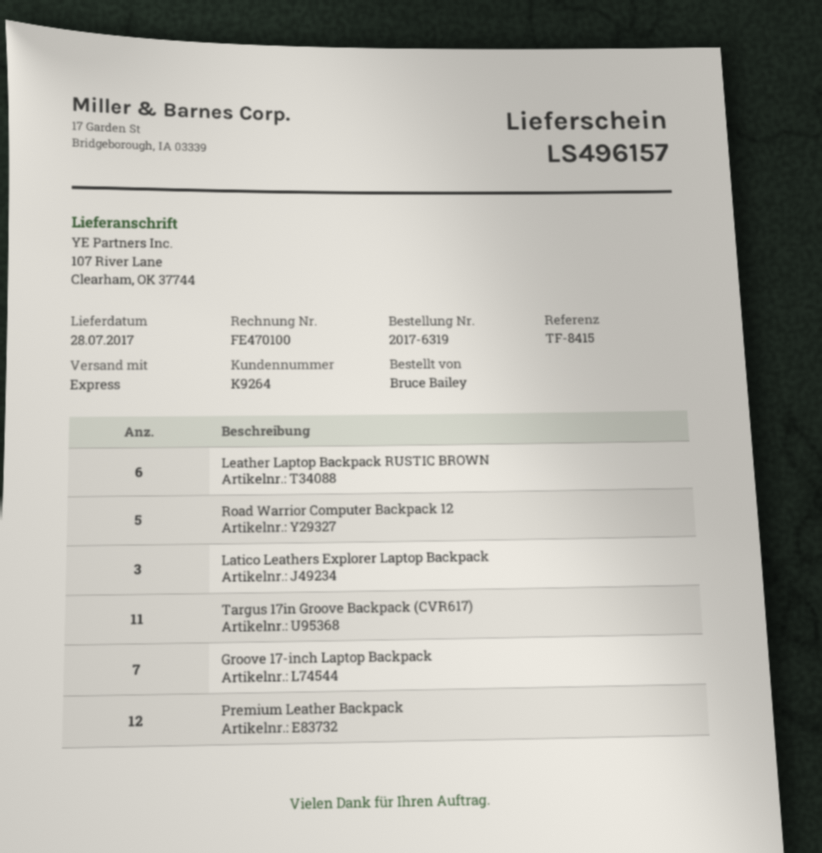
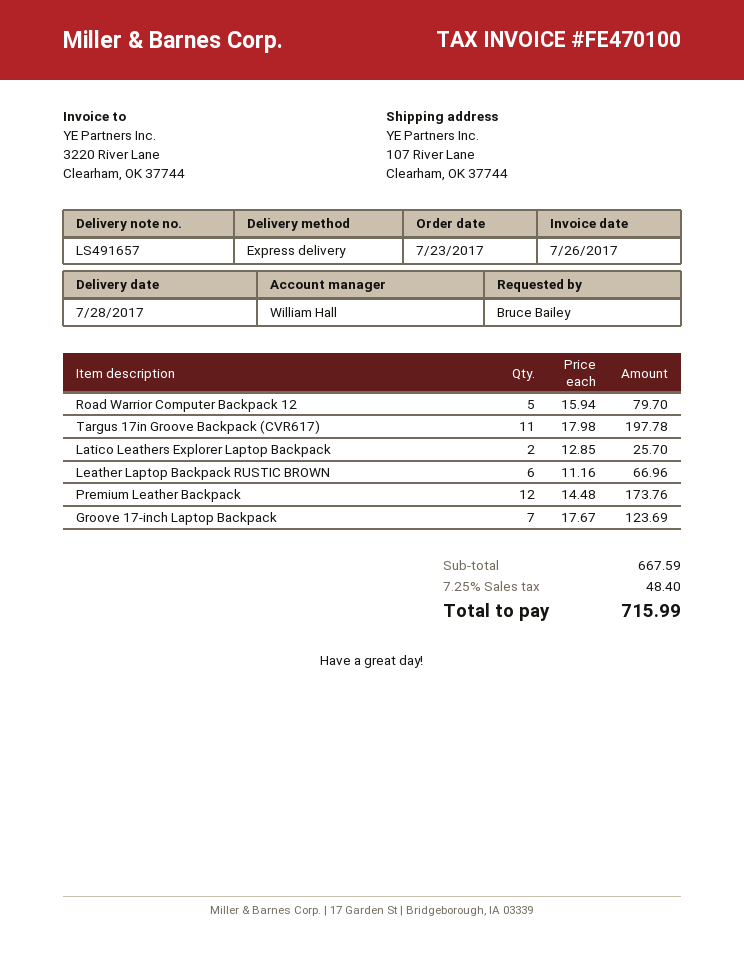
delivery note number: LS496157 -> LS491657
Latico Leathers Explorer Laptop Backpack: 3 -> 2

